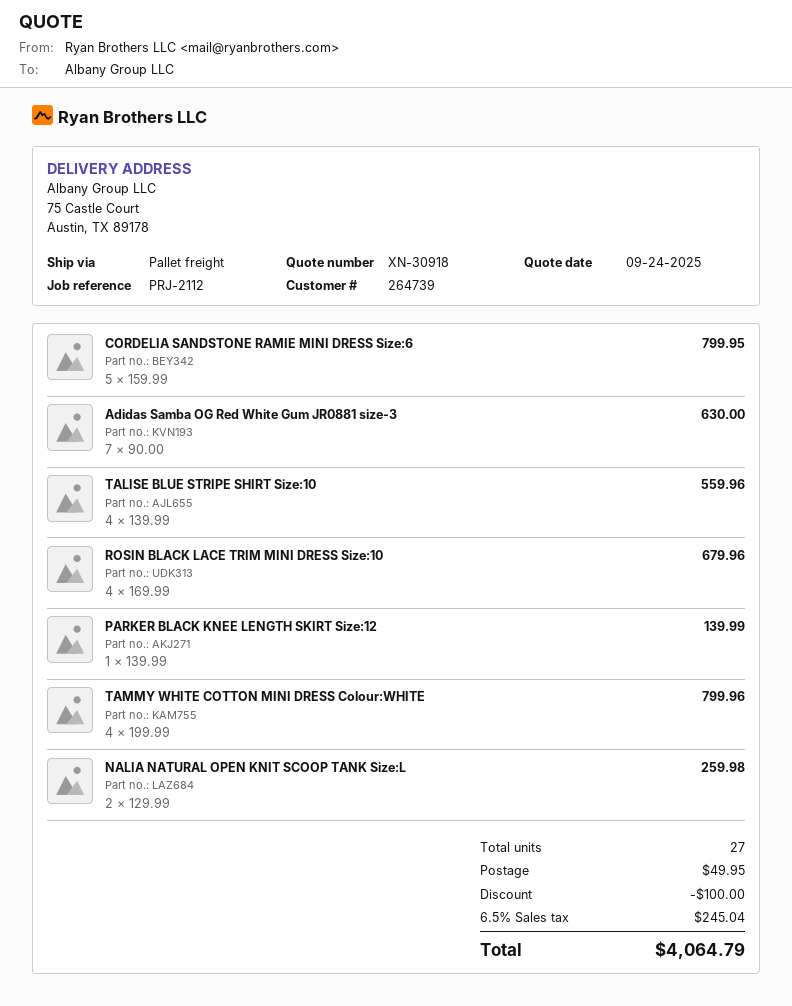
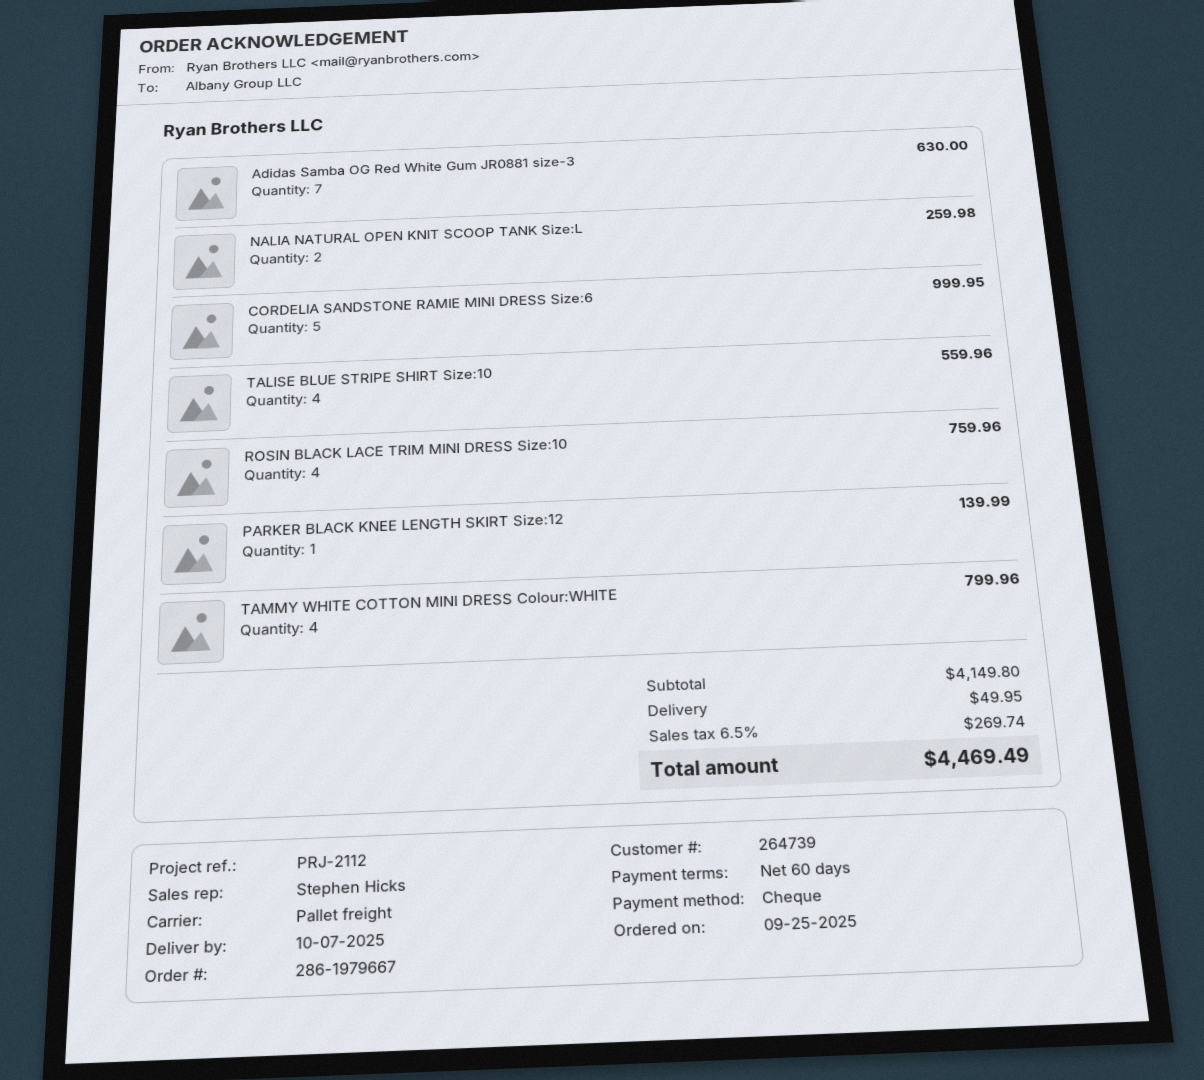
CORDELIA SANDSTONE RAMIE MINI DRESS Size:6: 5 for 799.95 -> 5 for 999.95
ROSIN BLACK LACE TRIM MINI DRESS Size:10: 4 for 679.96 -> 4 for 759.96
discount: 100.00 -> none
tax: 6.5% = 245.04 -> 6.5% = 269.74
total: 4064.79 -> 4469.49

